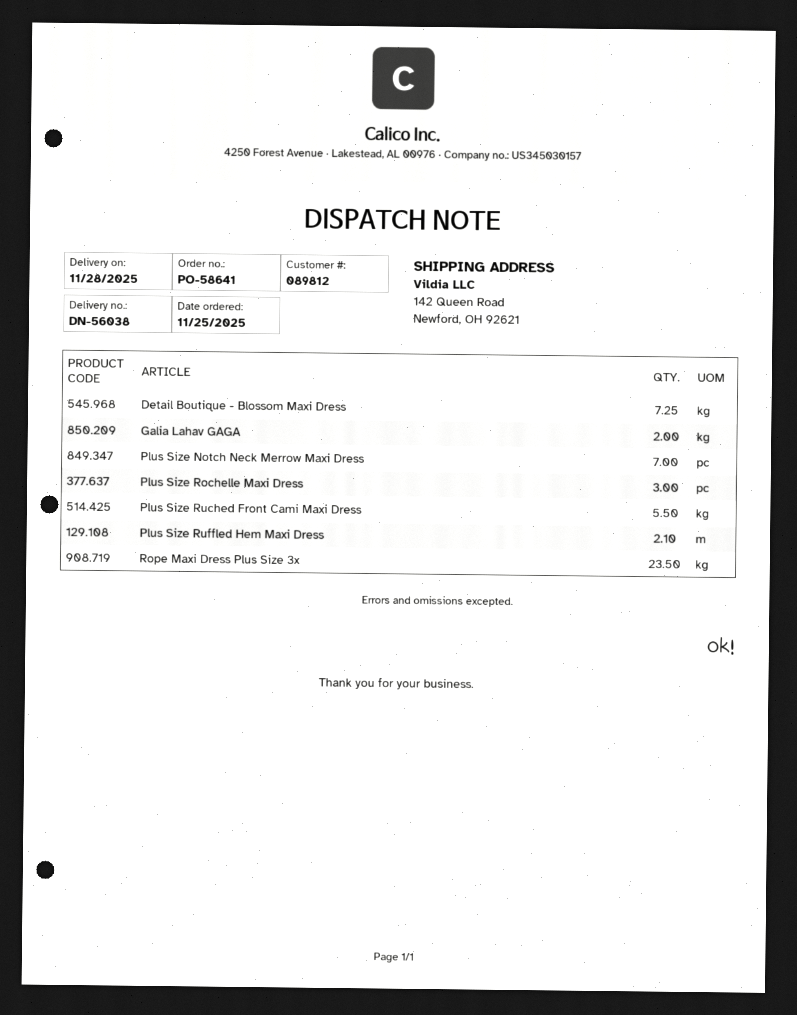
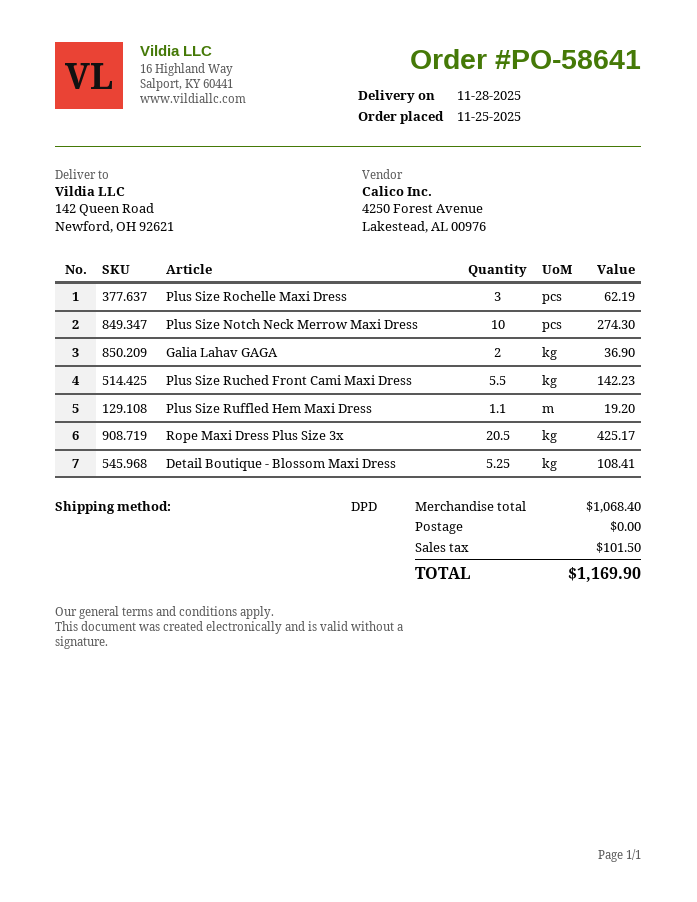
Detail Boutique - Blossom Maxi Dress: 7.25 -> 5.25
Plus Size Notch Neck Merrow Maxi Dress: 7 -> 10
Plus Size Ruffled Hem Maxi Dress: 2.1 -> 1.1
Rope Maxi Dress Plus Size 3x: 23.5 -> 20.5

